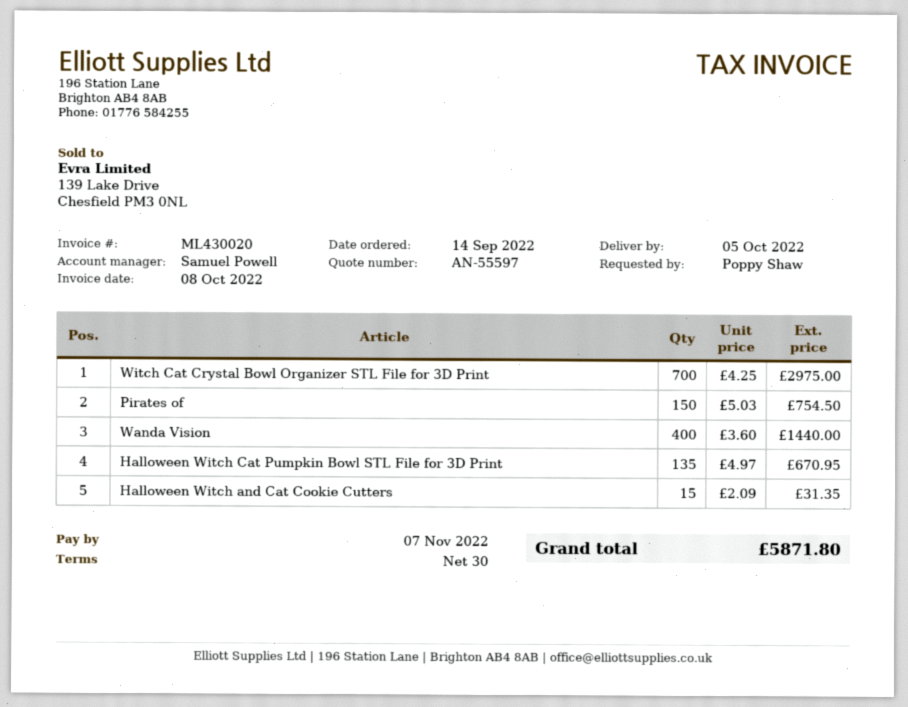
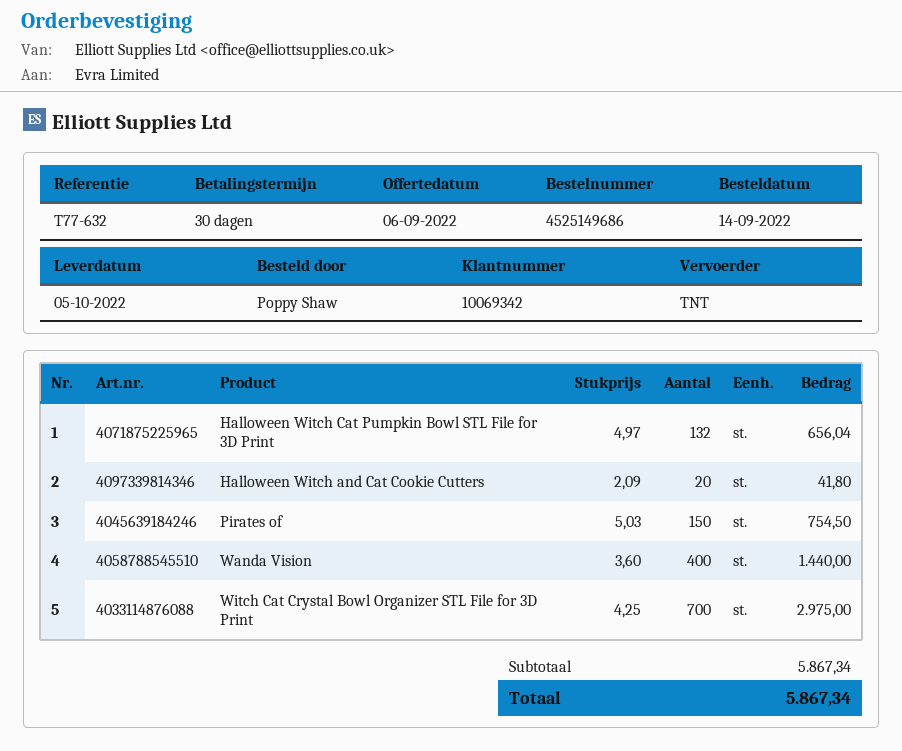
Halloween Witch Cat Pumpkin Bowl STL File for 3D Print: 135 x 4.97 = 670.95 -> 132 x 4.97 = 656.04
Halloween Witch and Cat Cookie Cutters: 15 x 2.09 = 31.35 -> 20 x 2.09 = 41.80
total: 5871.80 -> 5867.34

